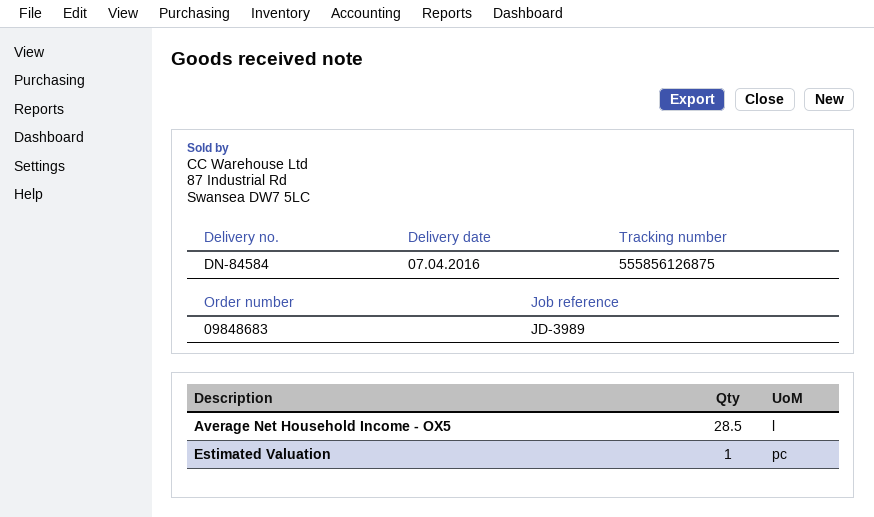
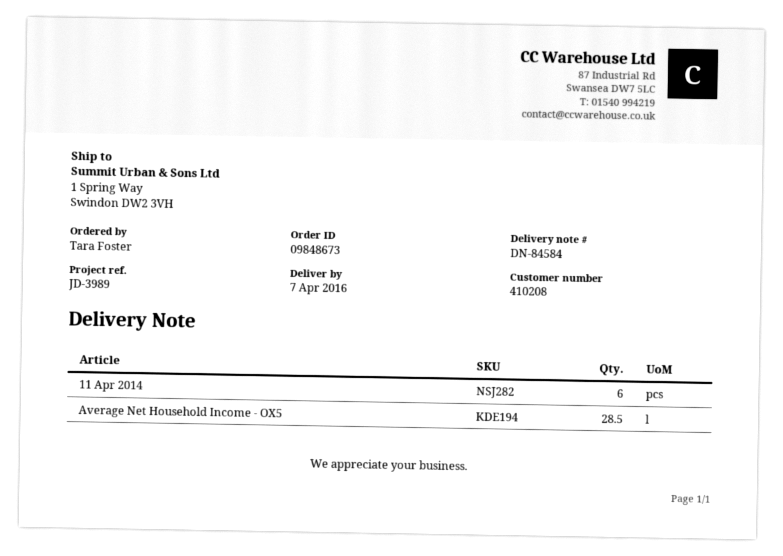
order number: 09848683 -> 09848673
Estimated Valuation: 1 -> none
11 Apr 2014: none -> 6

